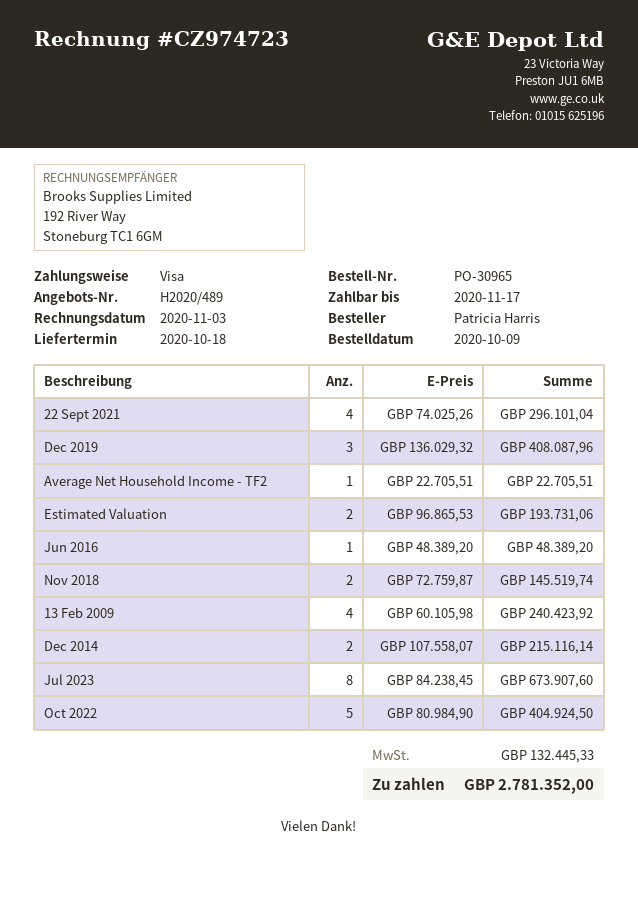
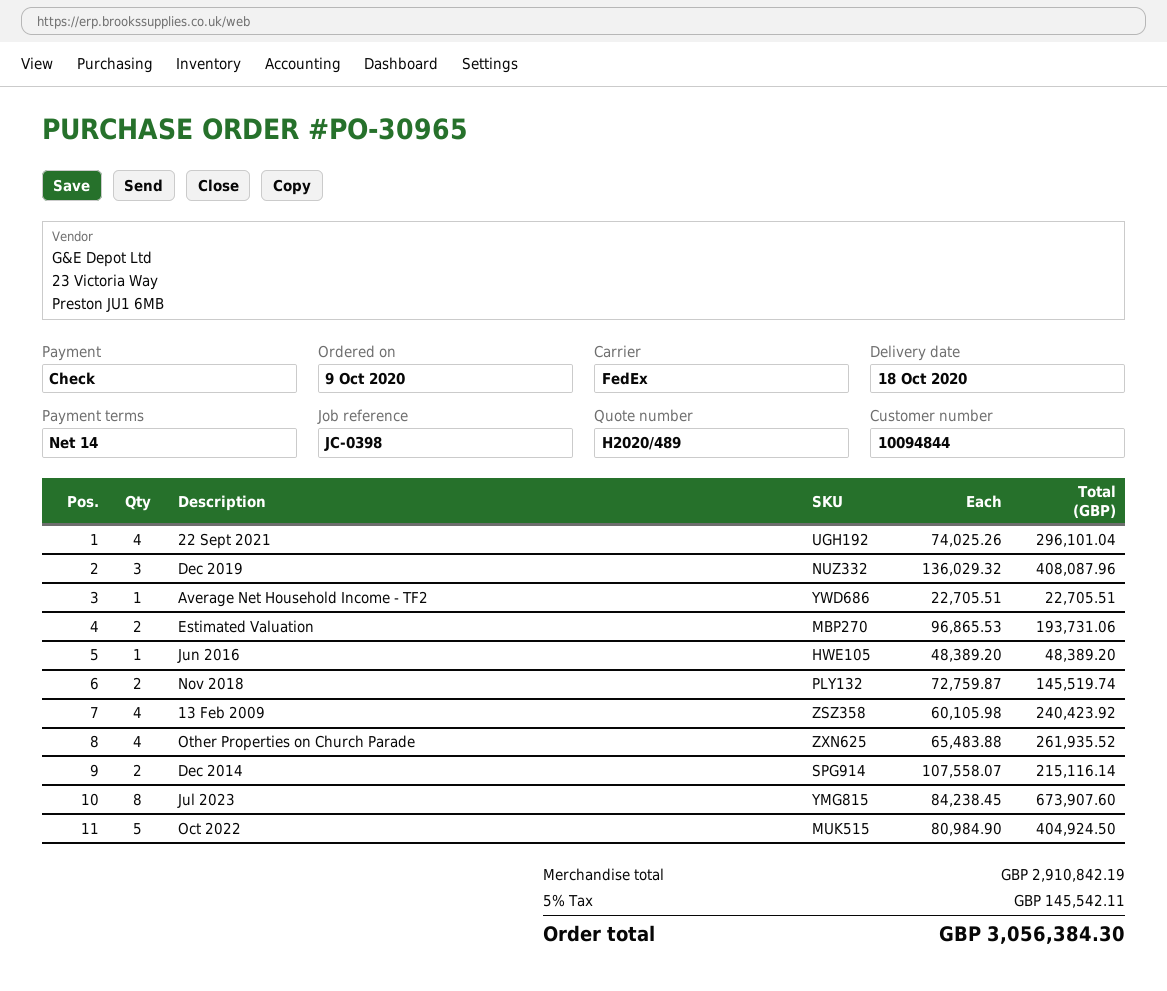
payment method: Visa -> cheque
Other Properties on Church Parade: none -> 4 x 65483.88 = 261935.52
tax: 132445.33 -> 145542.11
total: 2781352.00 -> 3056384.30

